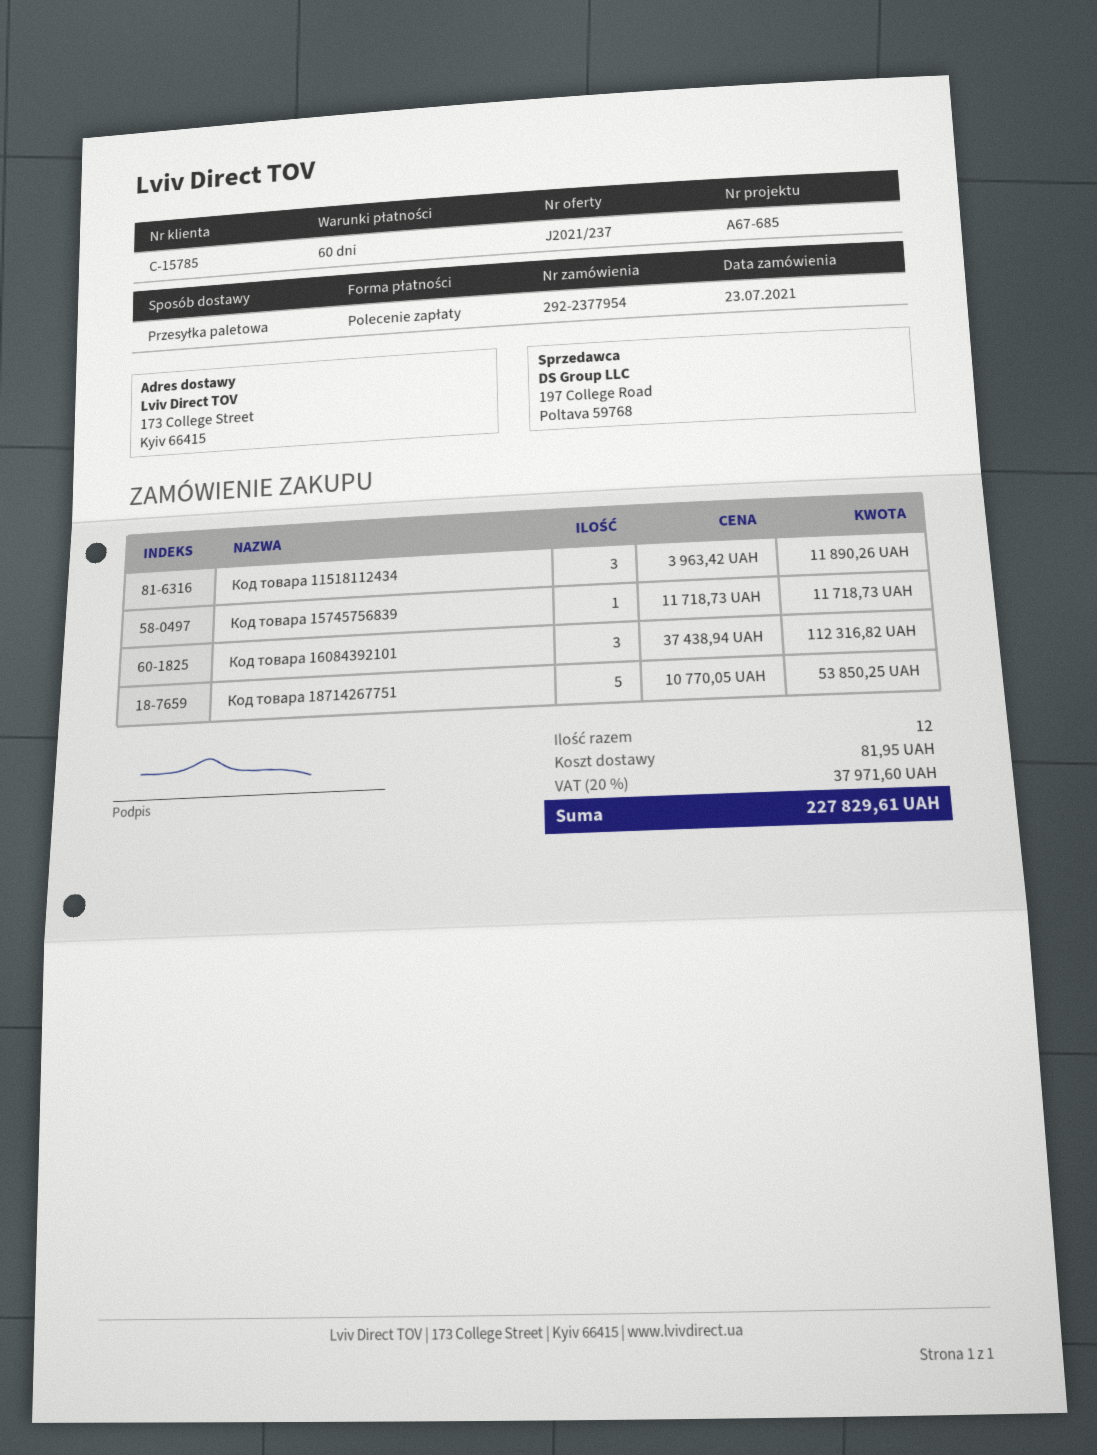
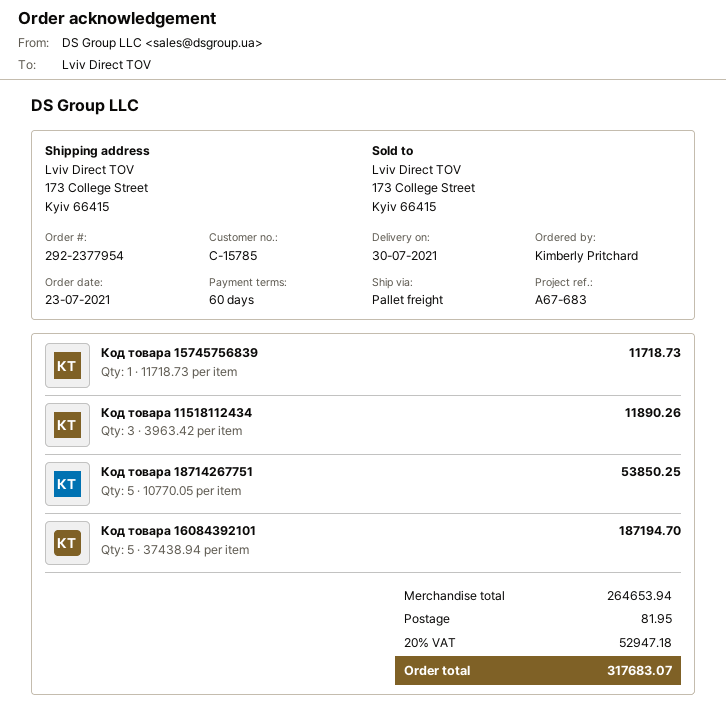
reference: A67-685 -> A67-683
Код товара 16084392101: 3 x 37438.94 = 112316.82 -> 5 x 37438.94 = 187194.70
tax: 20% = 37971.60 -> 20% = 52947.18
total: 227829.61 -> 317683.07

